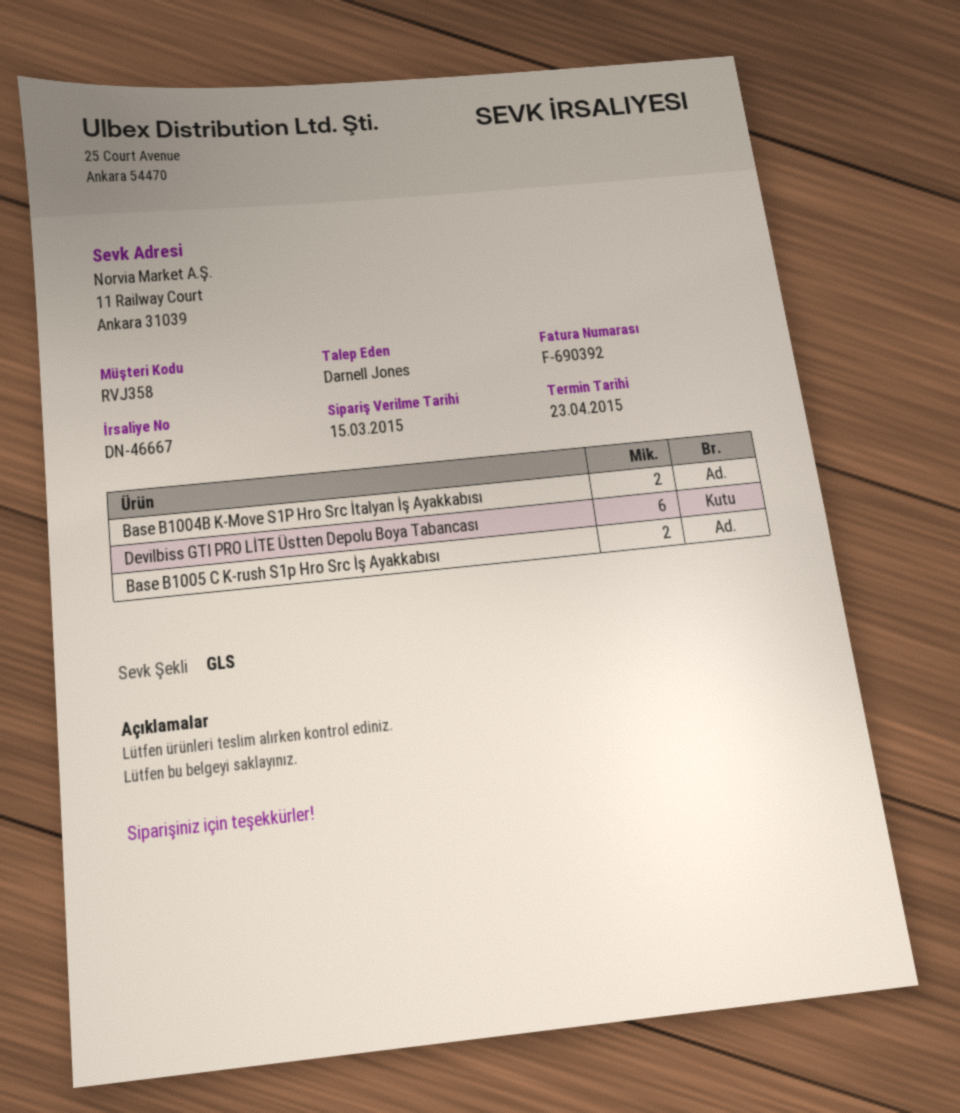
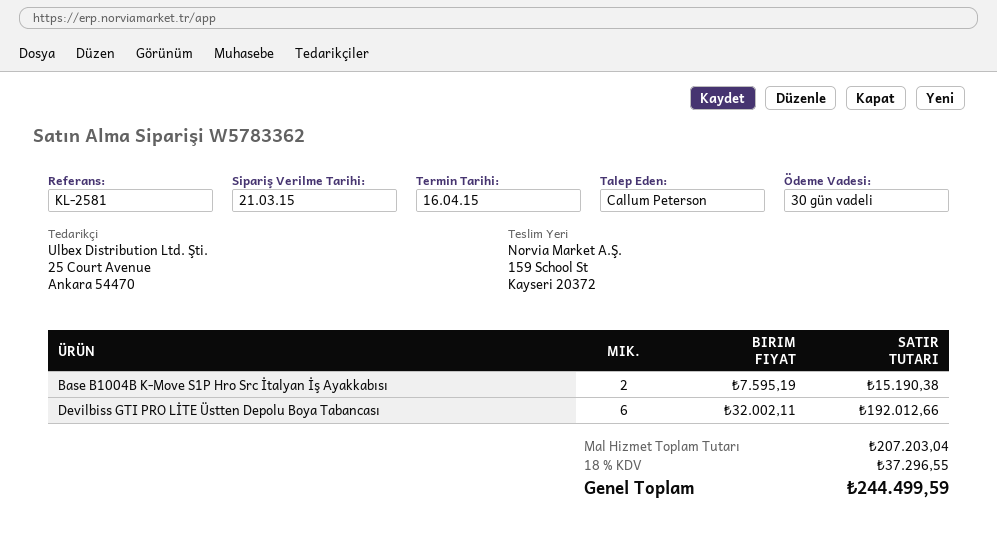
order date: 2015-03-15 -> 2015-03-21
delivery date: 2015-04-23 -> 2015-04-16
ordered by: Darnell Jones -> Callum Peterson
ship to: 11 Railway Court, Ankara 31039 -> 159 School St, Kayseri 20372
Base B1005 C K-rush S1p Hro Src İş Ayakkabısı: 2 -> none

